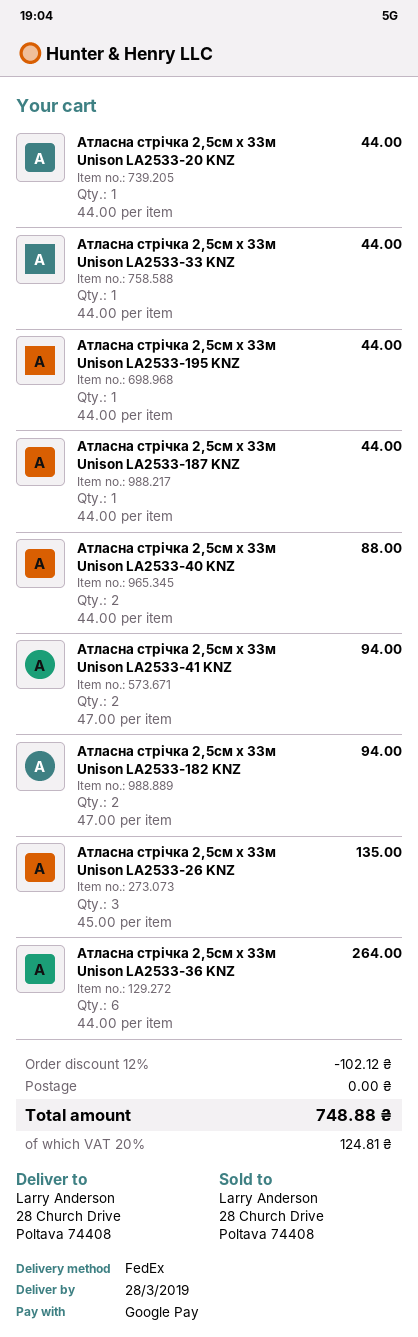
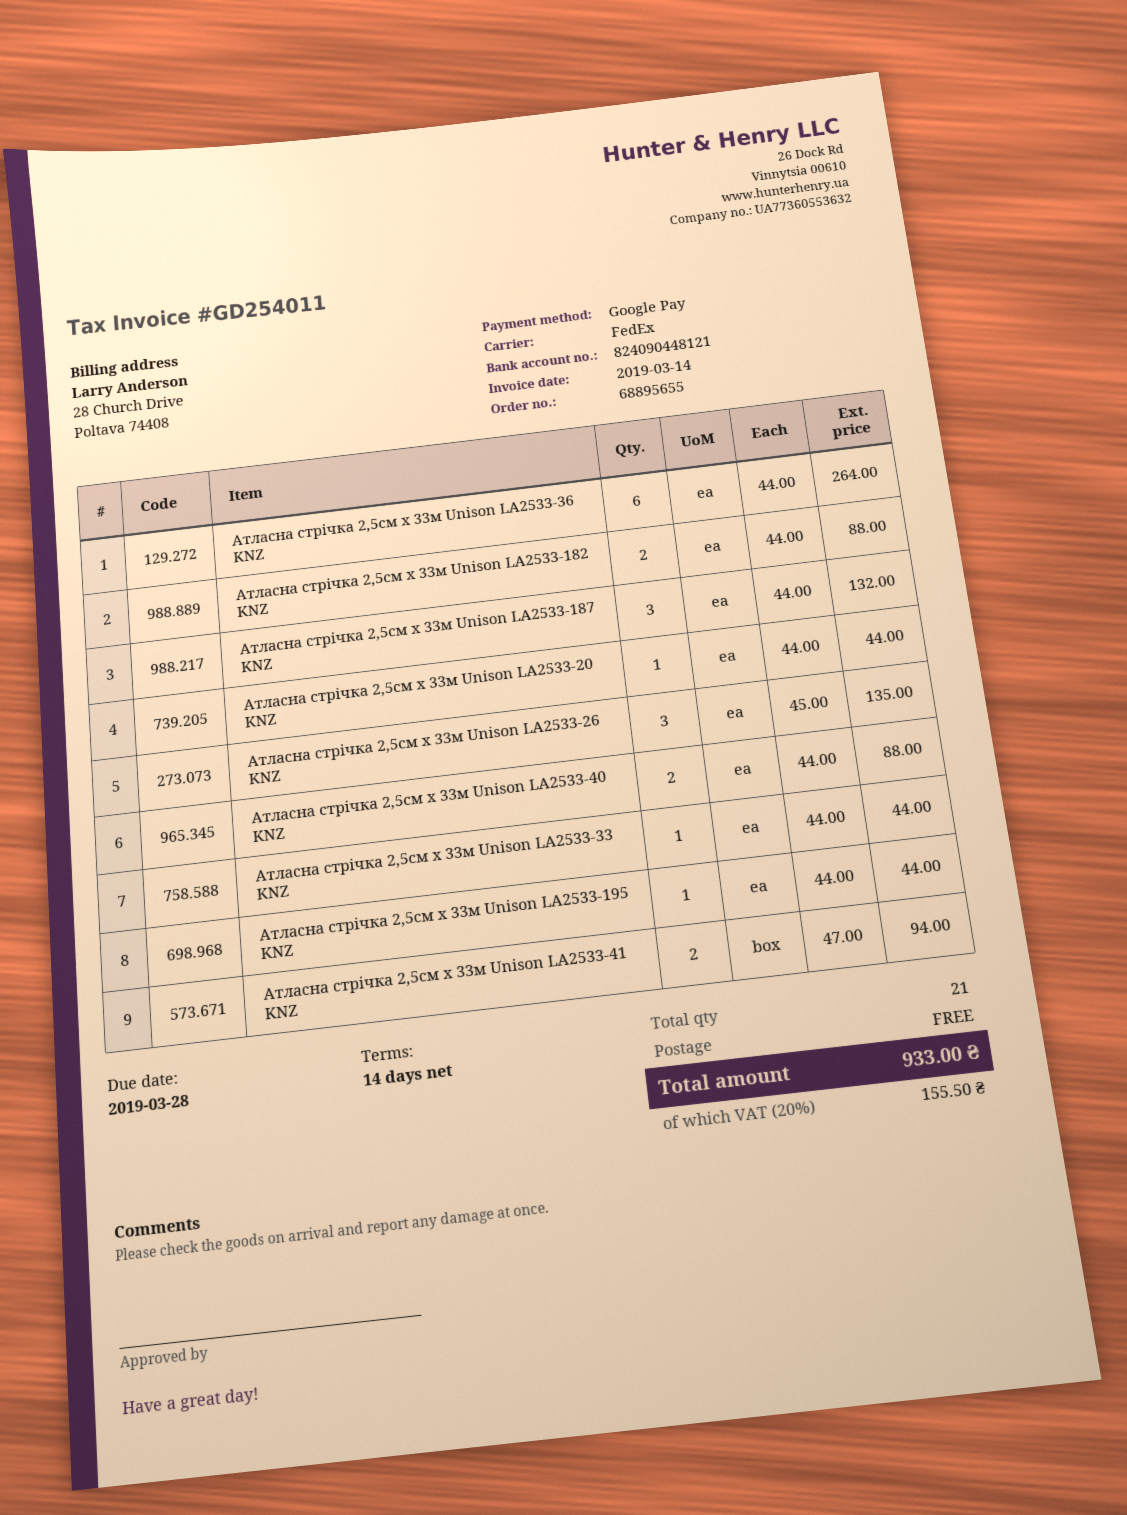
Атласна стрічка 2,5см x 33м Unison LA2533-187 KNZ: 1 x 44.00 = 44.00 -> 3 x 44.00 = 132.00
Атласна стрічка 2,5см x 33м Unison LA2533-182 KNZ: 2 x 47.00 = 94.00 -> 2 x 44.00 = 88.00
discount: 12% = 102.12 -> none
tax: 20% = 124.81 -> 20% = 155.50
total: 748.88 -> 933.00

